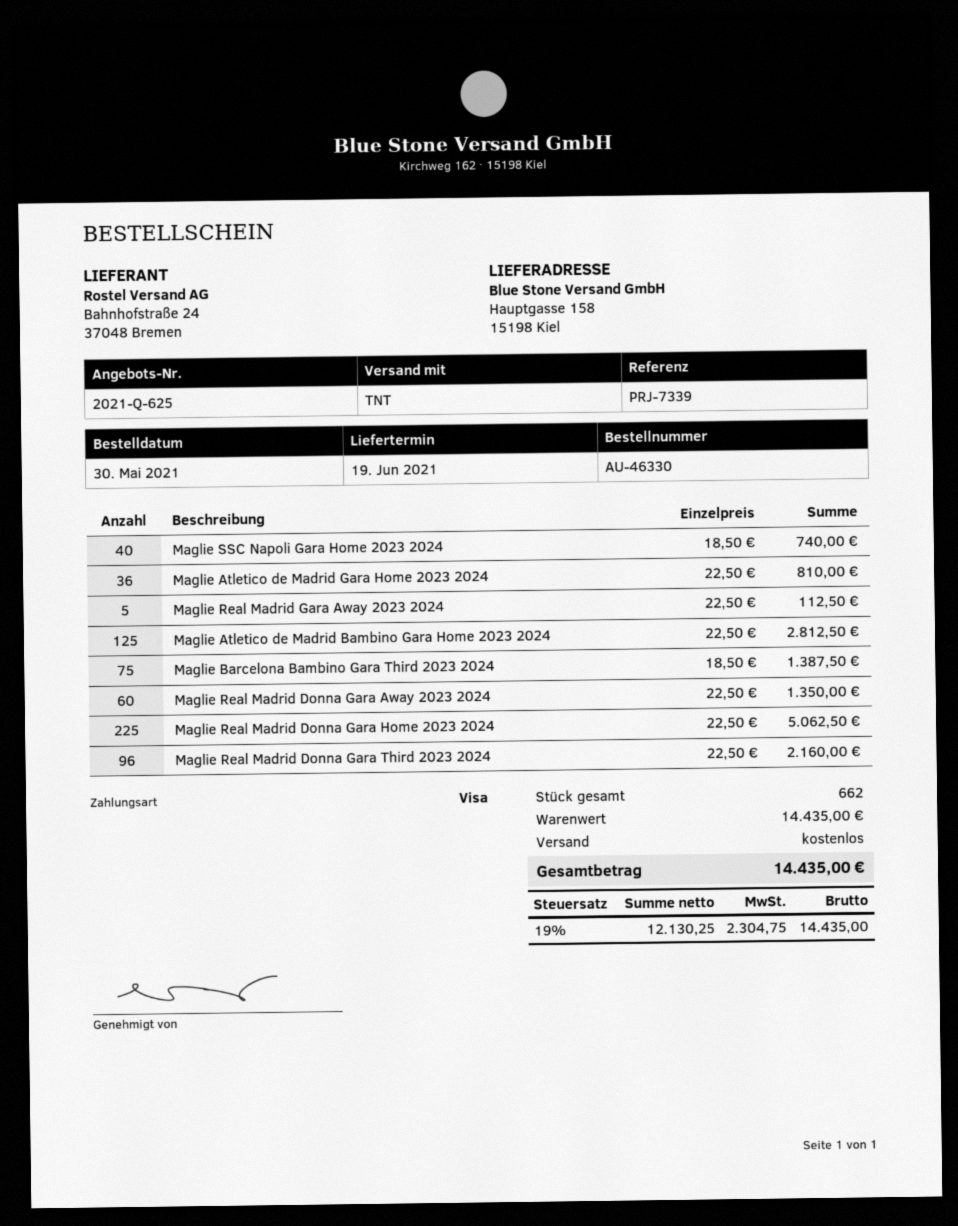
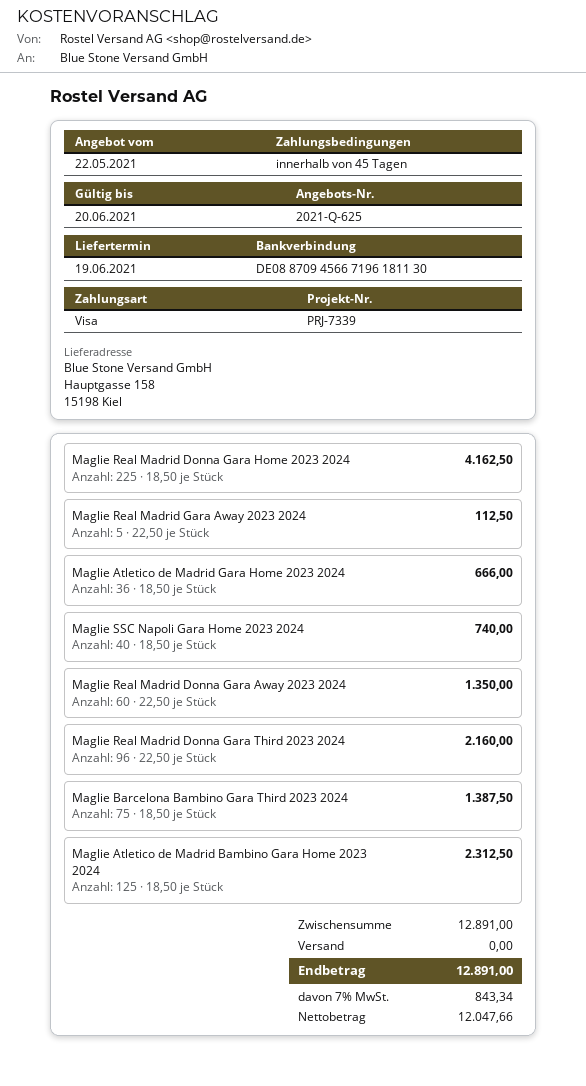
Maglie Atletico de Madrid Gara Home 2023 2024: 36 x 22.50 = 810.00 -> 36 x 18.50 = 666.00
Maglie Atletico de Madrid Bambino Gara Home 2023 2024: 125 x 22.50 = 2812.50 -> 125 x 18.50 = 2312.50
Maglie Real Madrid Donna Gara Home 2023 2024: 225 x 22.50 = 5062.50 -> 225 x 18.50 = 4162.50
subtotal: 14435.00 -> 12891.00
net: 12130.25 -> 12047.66
tax: 19% = 2304.75 -> 7% = 843.34
total: 14435.00 -> 12891.00

